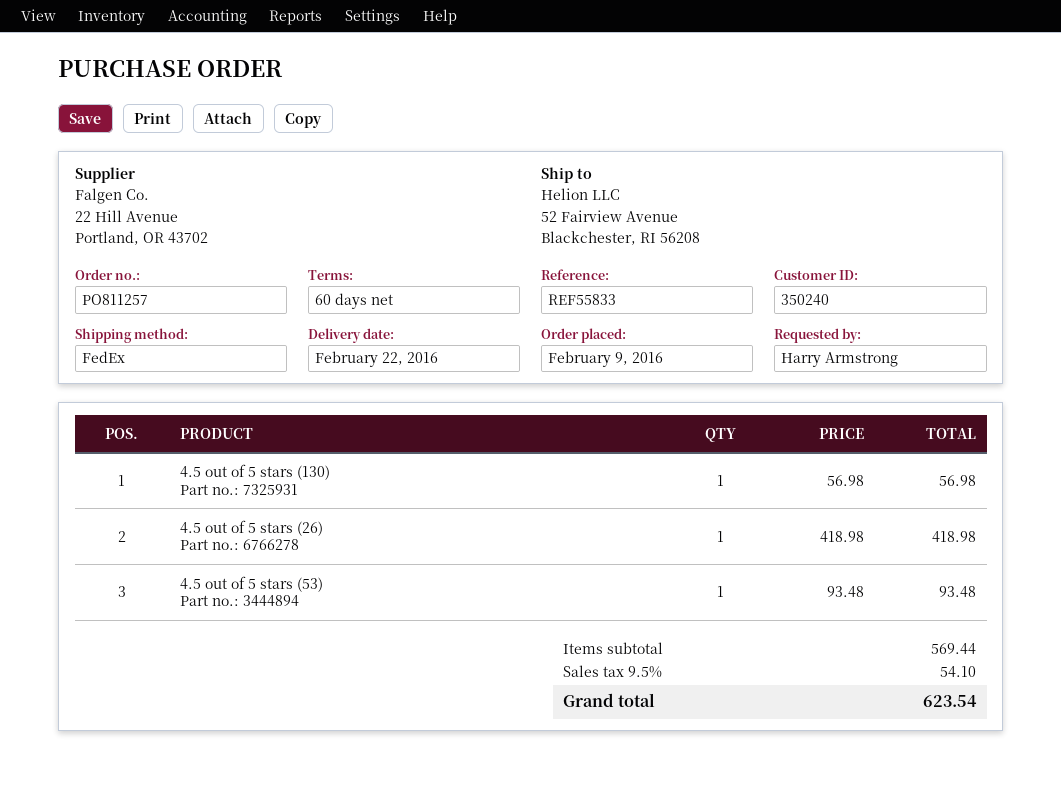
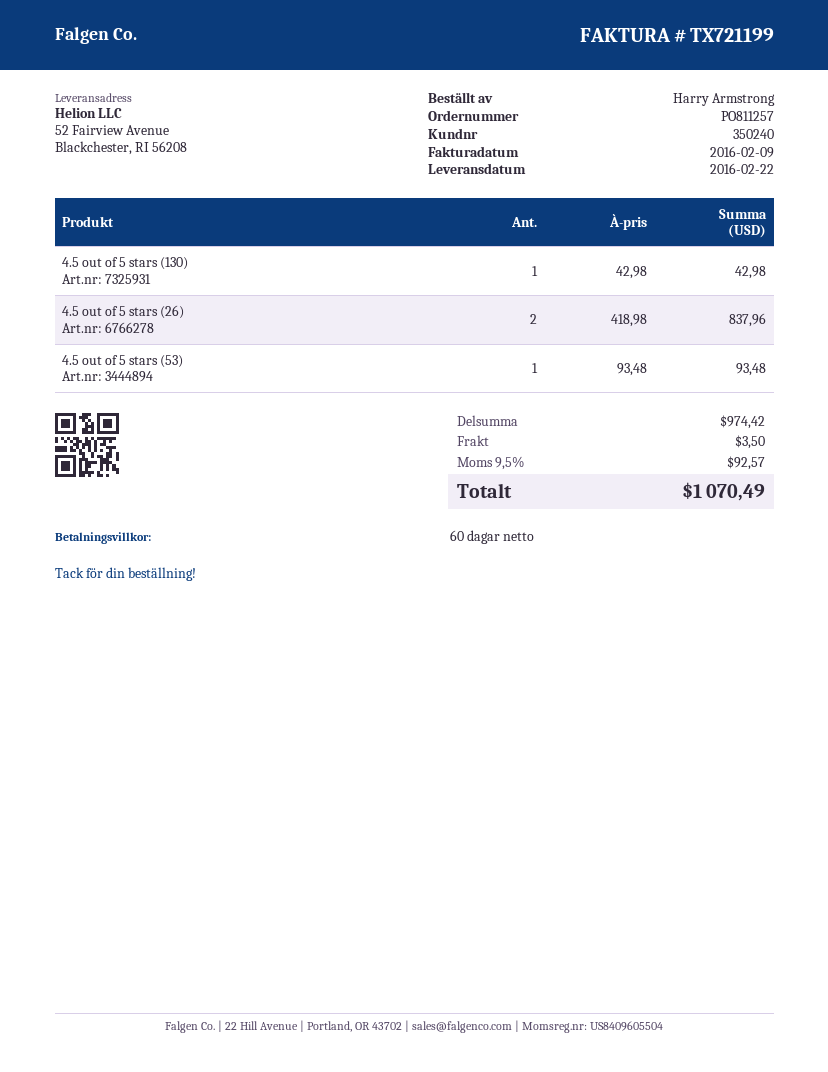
4.5 out of 5 stars (130): 1 x 56.98 = 56.98 -> 1 x 42.98 = 42.98
4.5 out of 5 stars (26): 1 x 418.98 = 418.98 -> 2 x 418.98 = 837.96
subtotal: 569.44 -> 974.42
shipping: none -> 3.50
tax: 9.5% = 54.10 -> 9.5% = 92.57
total: 623.54 -> 1070.49

